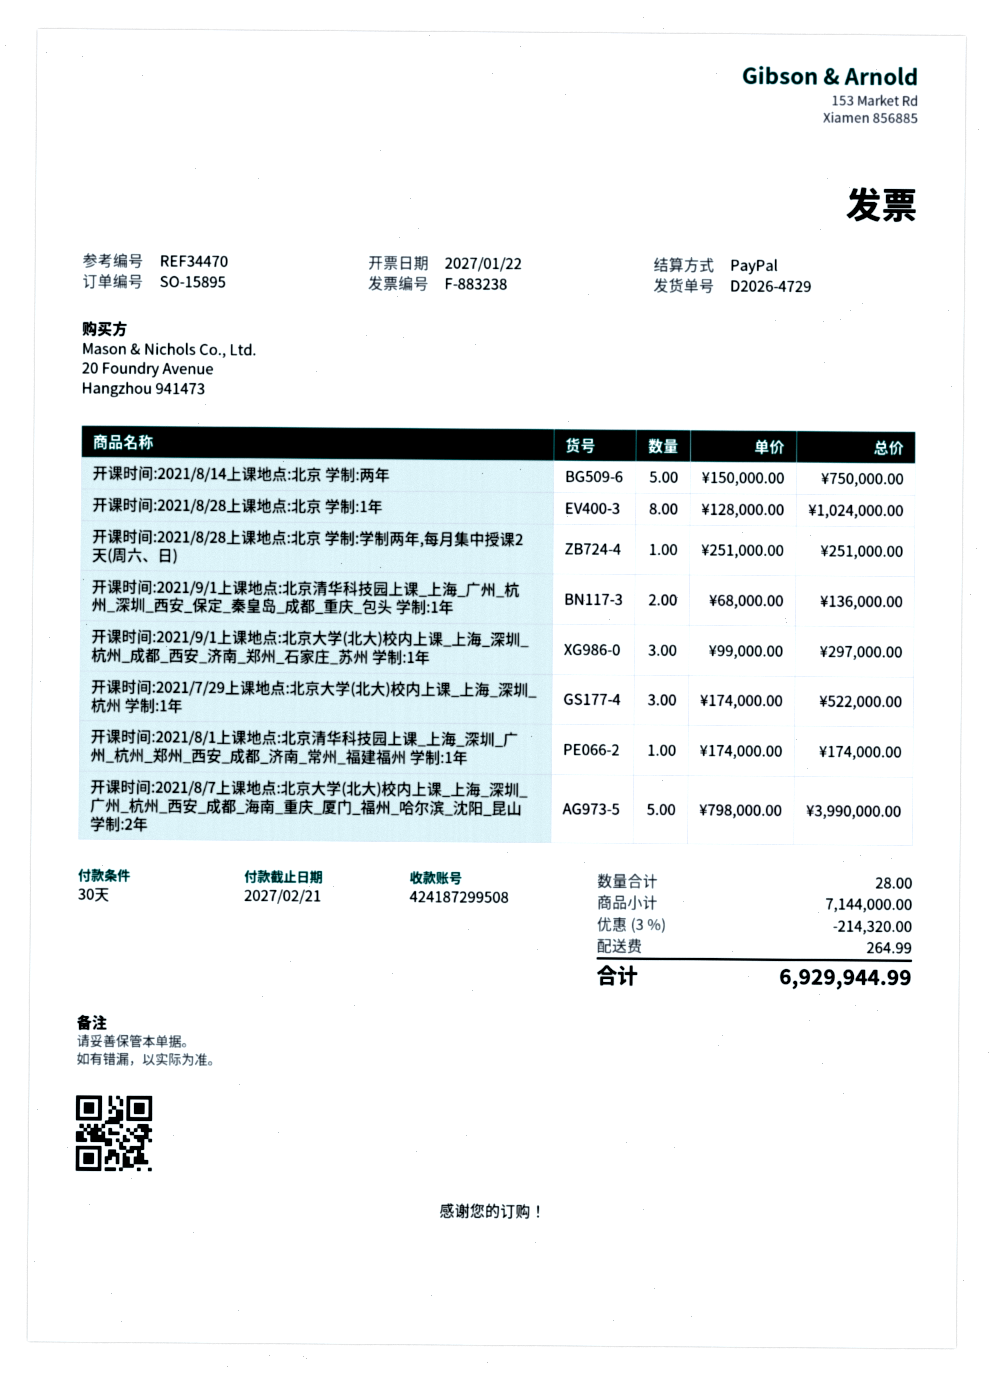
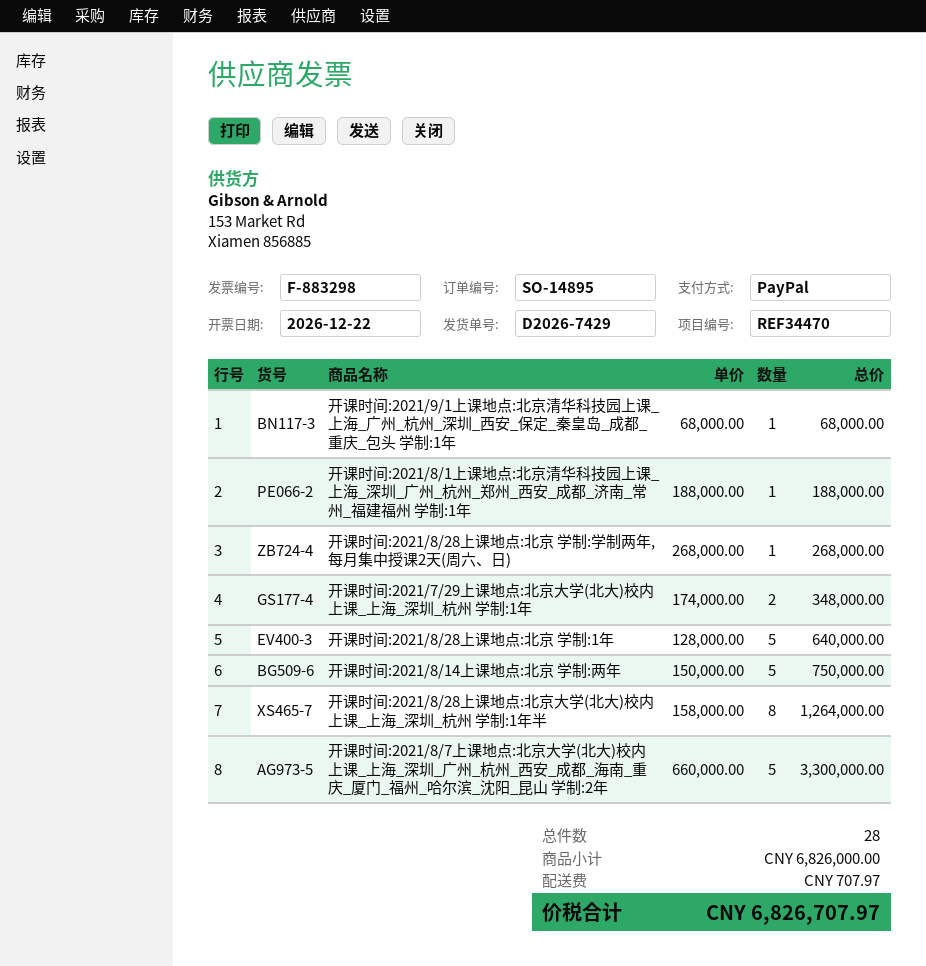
order number: SO-15895 -> SO-14895
delivery note number: D2026-4729 -> D2026-7429
invoice number: F-883238 -> F-883298
invoice date: 2027-01-22 -> 2026-12-22
开课时间:2021/8/28上课地点:北京 学制:1年: 8 x 128000.00 = 1024000.00 -> 5 x 128000.00 = 640000.00
开课时间:2021/8/28上课地点:北京 学制:学制两年,每月集中授课2天(周六、日): 1 x 251000.00 = 251000.00 -> 1 x 268000.00 = 268000.00
开课时间:2021/9/1上课地点:北京清华科技园上课_上海_广州_杭州_深圳_西安_保定_秦皇岛_成都_重庆_包头 学制:1年: 2 x 68000.00 = 136000.00 -> 1 x 68000.00 = 68000.00
开课时间:2021/9/1上课地点:北京大学(北大)校内上课_上海_深圳_杭州_成都_西安_济南_郑州_石家庄_苏州 学制:1年: 3 x 99000.00 = 297000.00 -> none
开课时间:2021/7/29上课地点:北京大学(北大)校内上课_上海_深圳_杭州 学制:1年: 3 x 174000.00 = 522000.00 -> 2 x 174000.00 = 348000.00
开课时间:2021/8/1上课地点:北京清华科技园上课_上海_深圳_广州_杭州_郑州_西安_成都_济南_常州_福建福州 学制:1年: 1 x 174000.00 = 174000.00 -> 1 x 188000.00 = 188000.00
开课时间:2021/8/7上课地点:北京大学(北大)校内上课_上海_深圳_广州_杭州_西安_成都_海南_重庆_厦门_福州_哈尔滨_沈阳_昆山 学制:2年: 5 x 798000.00 = 3990000.00 -> 5 x 660000.00 = 3300000.00
开课时间:2021/8/28上课地点:北京大学(北大)校内上课_上海_深圳_杭州 学制:1年半: none -> 8 x 158000.00 = 1264000.00
subtotal: 7144000.00 -> 6826000.00
discount: 3% = 214320.00 -> none
shipping: 264.99 -> 707.97
total: 6929944.99 -> 6826707.97

